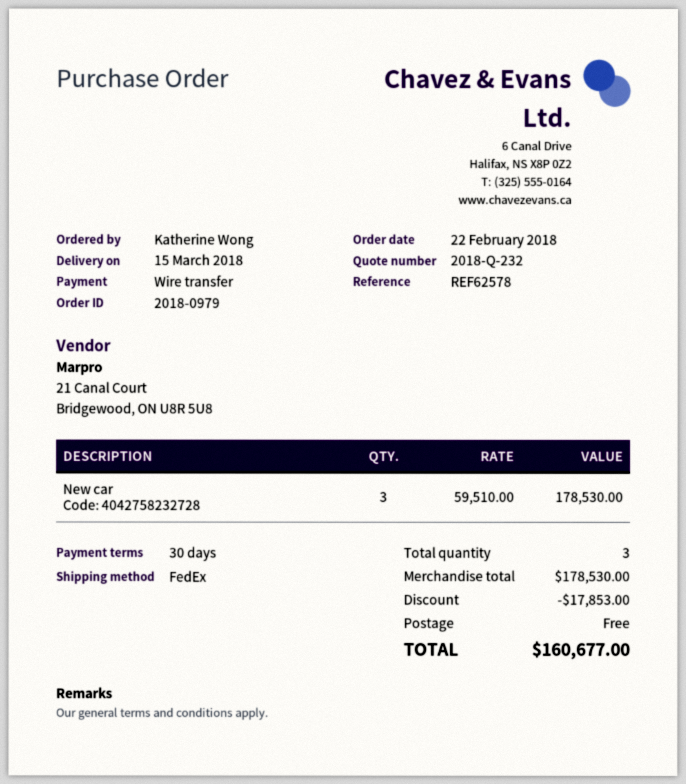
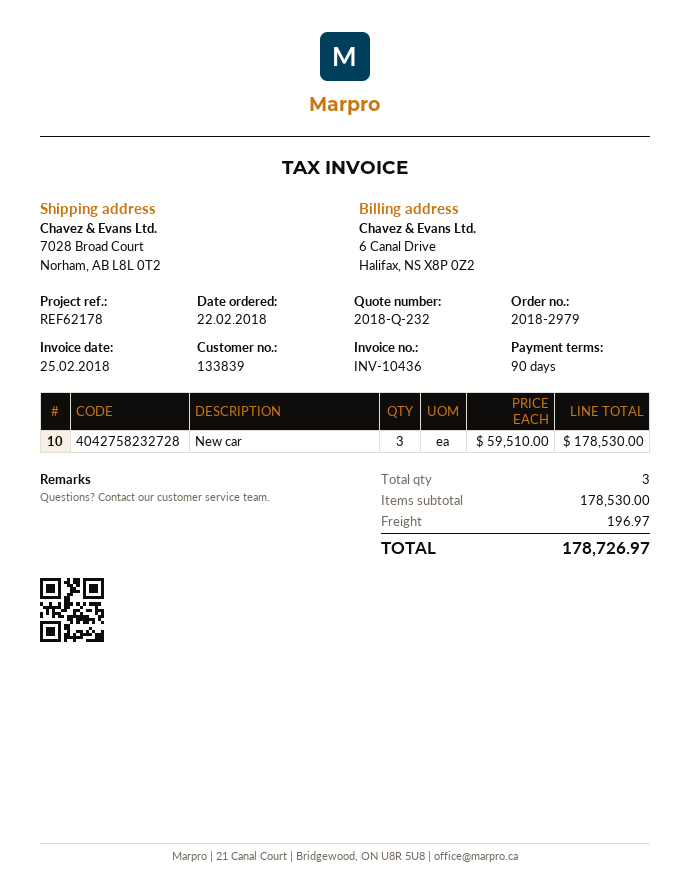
order number: 2018-0979 -> 2018-2979
payment terms: 30 days -> 90 days
reference: REF62578 -> REF62178
discount: 17853.00 -> none
shipping: 0.00 -> 196.97
total: 160677.00 -> 178726.97

